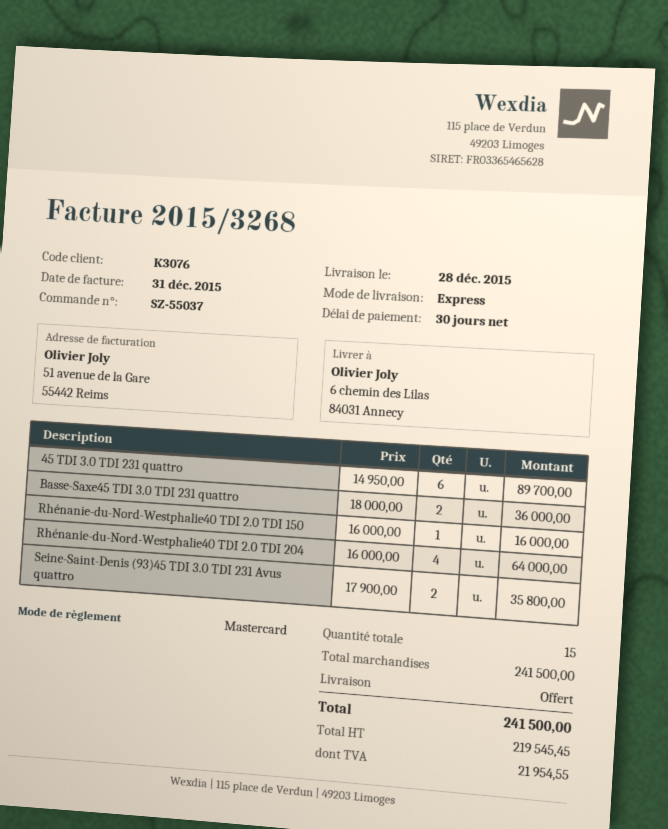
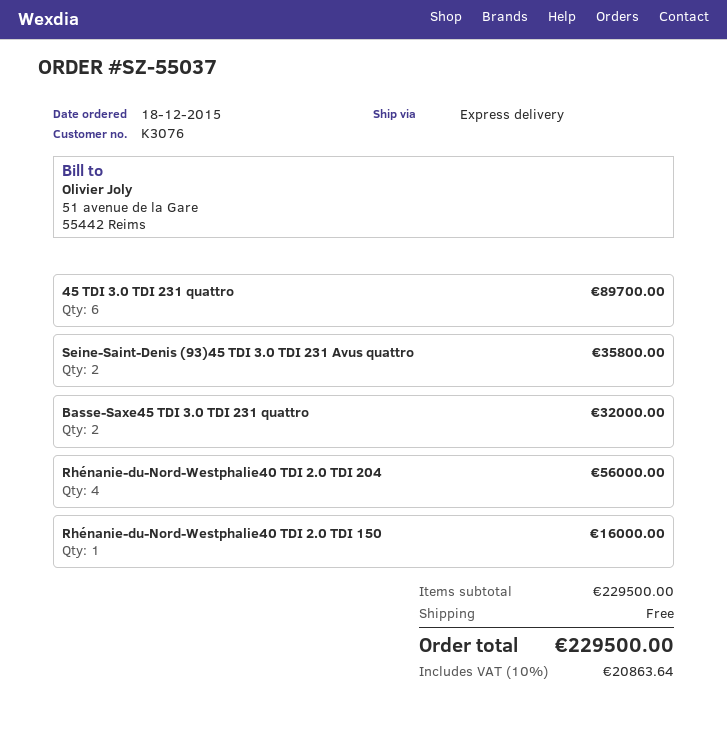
Basse-Saxe45 TDI 3.0 TDI 231 quattro: 2 for 36000.00 -> 2 for 32000.00
Rhénanie-du-Nord-Westphalie40 TDI 2.0 TDI 204: 4 for 64000.00 -> 4 for 56000.00
subtotal: 241500.00 -> 229500.00
tax: 21954.55 -> 20863.64
total: 241500.00 -> 229500.00

